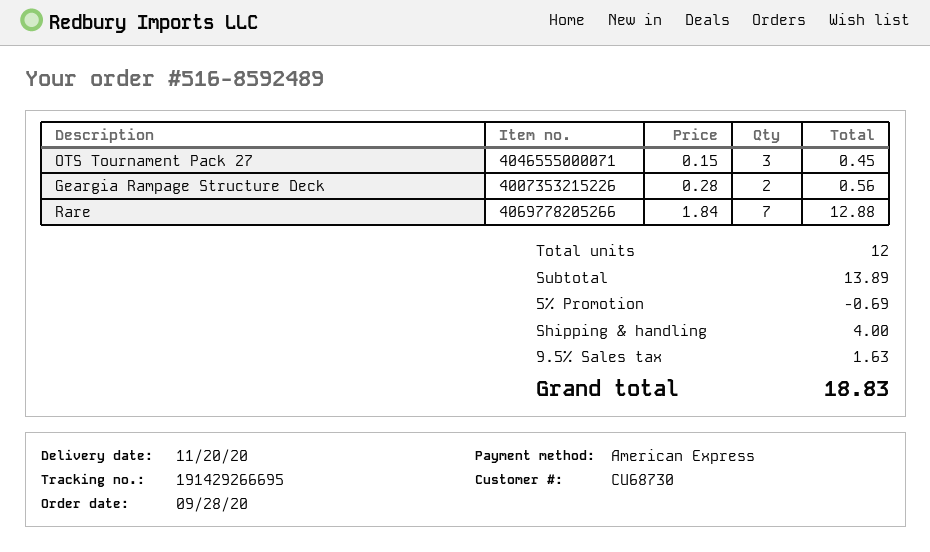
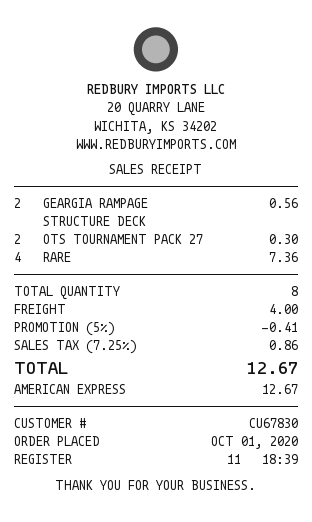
order date: 2020-09-28 -> 2020-10-01
customer number: CU68730 -> CU67830
OTS Tournament Pack 27: 3 for 0.45 -> 2 for 0.30
Rare: 7 for 12.88 -> 4 for 7.36
total quantity: 12 -> 8
discount: 5% = 0.69 -> 5% = 0.41
tax: 9.5% = 1.63 -> 7.25% = 0.86
total: 18.83 -> 12.67

